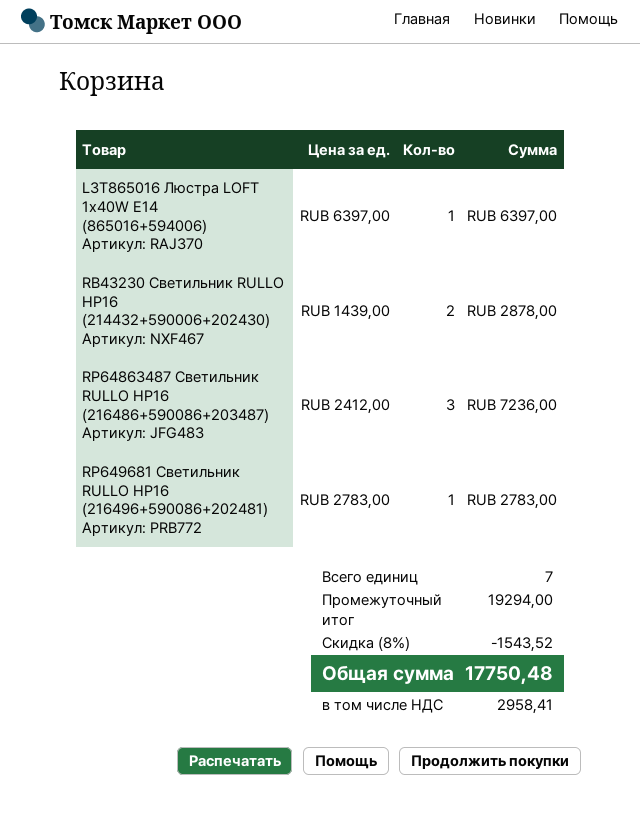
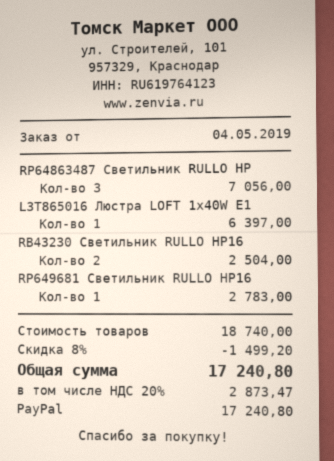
RB43230 Светильник RULLO HP16 (214432+590006+202430): 2 for 2878.00 -> 2 for 2504.00
RP64863487 Светильник RULLO HP16 (216486+590086+203487): 3 for 7236.00 -> 3 for 7056.00
subtotal: 19294.00 -> 18740.00
discount: 8% = 1543.52 -> 8% = 1499.20
tax: 2958.41 -> 2873.47
total: 17750.48 -> 17240.80

